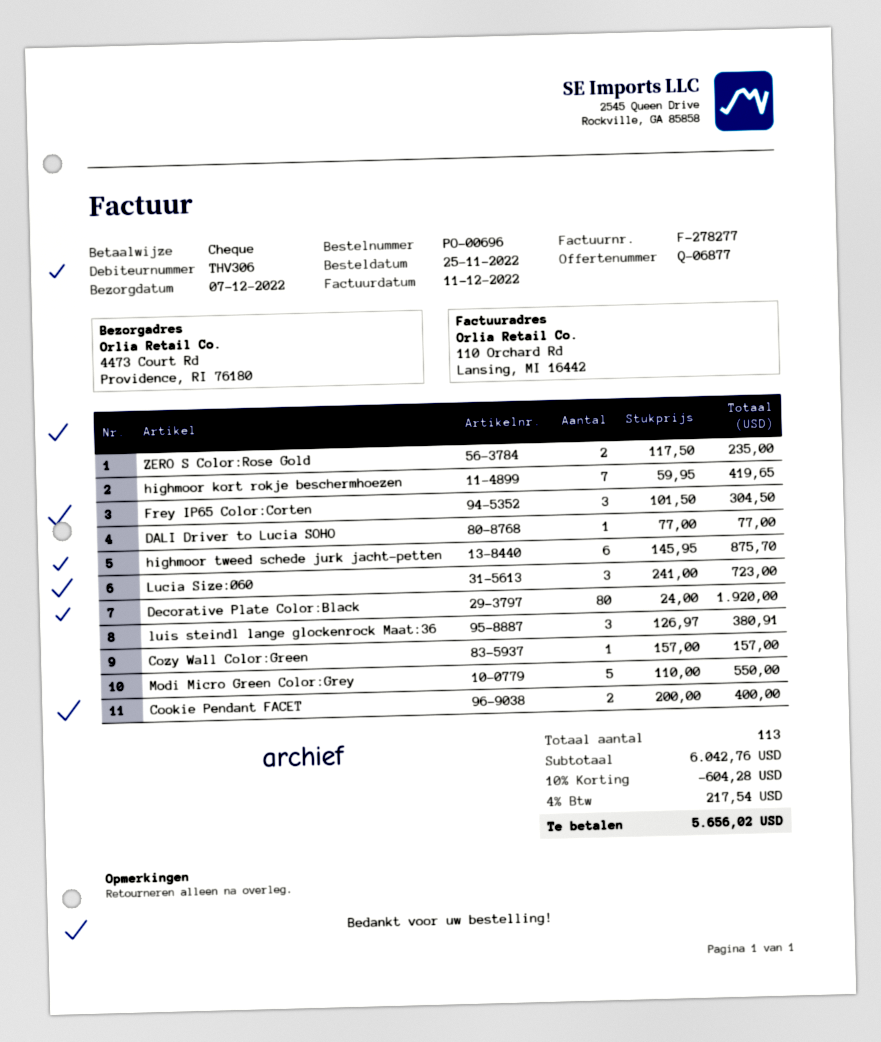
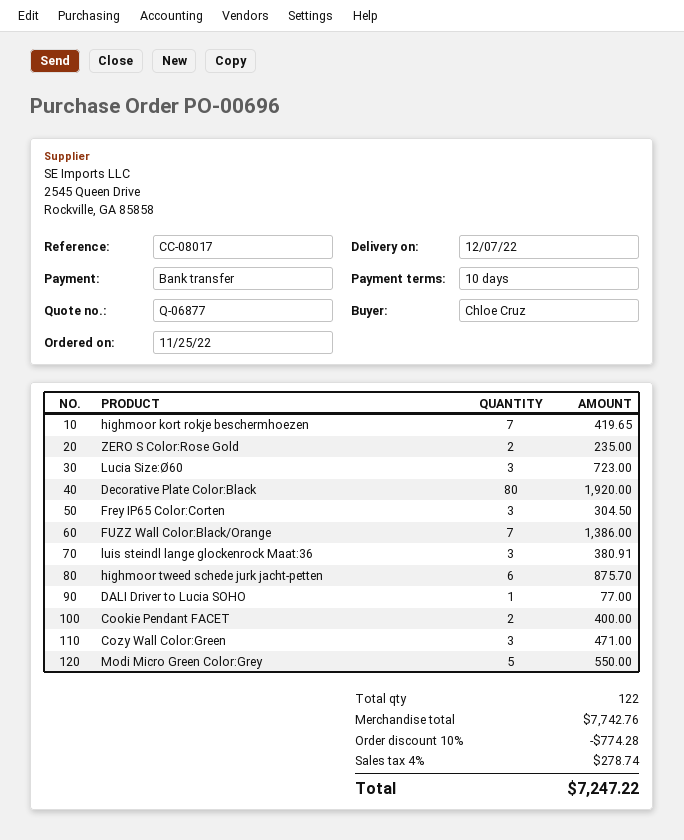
payment method: cheque -> bank transfer
Cozy Wall Color:Green: 1 for 157.00 -> 3 for 471.00
FUZZ Wall Color:Black/Orange: none -> 7 for 1386.00
total quantity: 113 -> 122
subtotal: 6042.76 -> 7742.76
discount: 10% = 604.28 -> 10% = 774.28
tax: 4% = 217.54 -> 4% = 278.74
total: 5656.02 -> 7247.22

